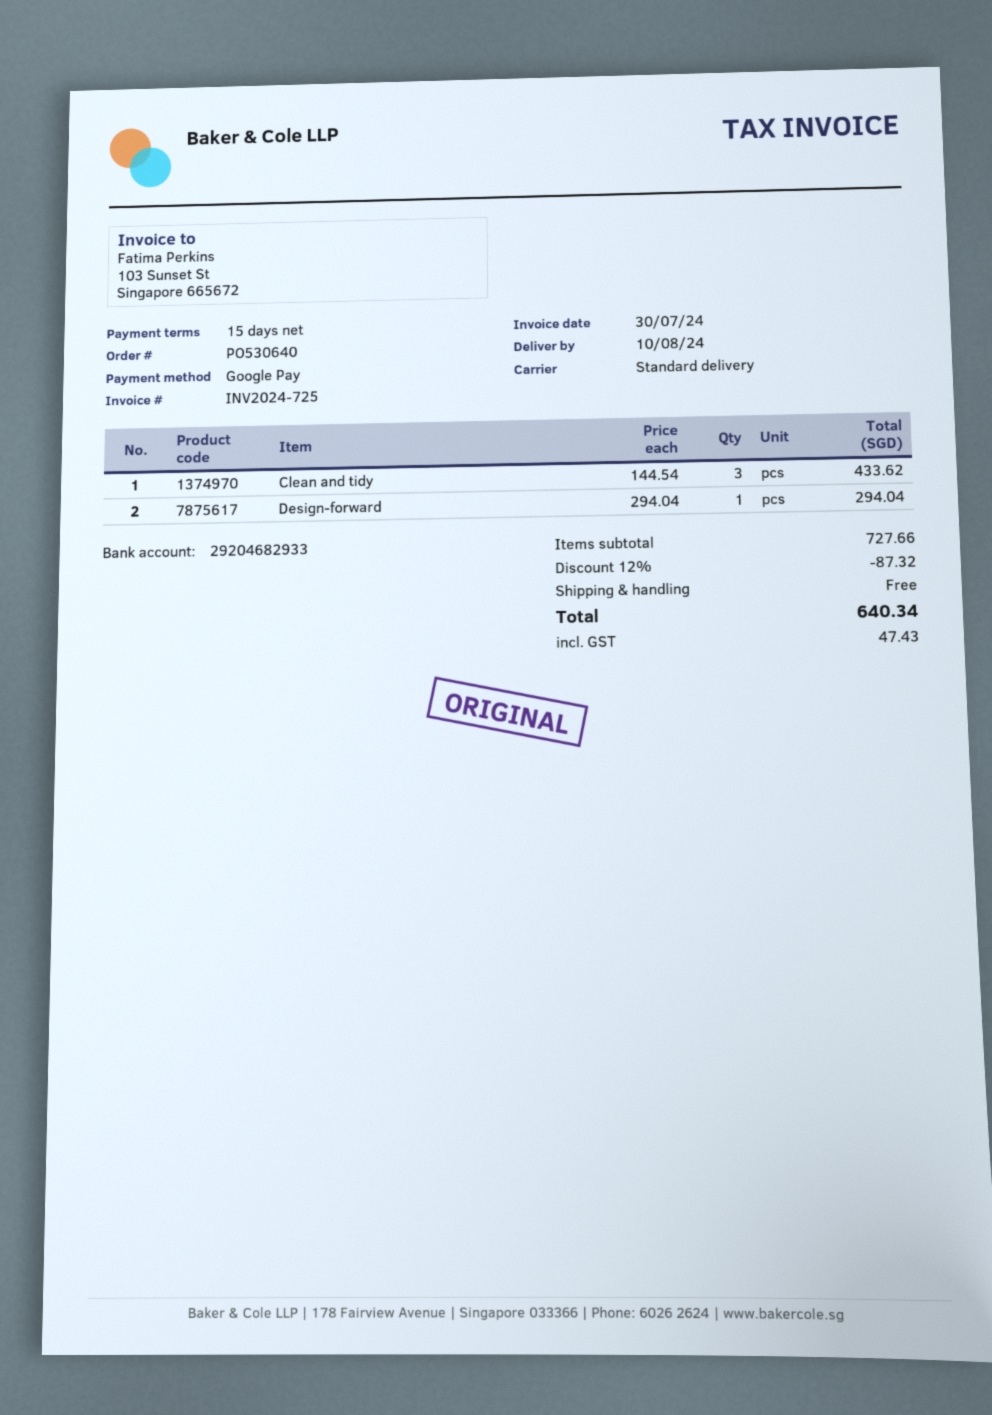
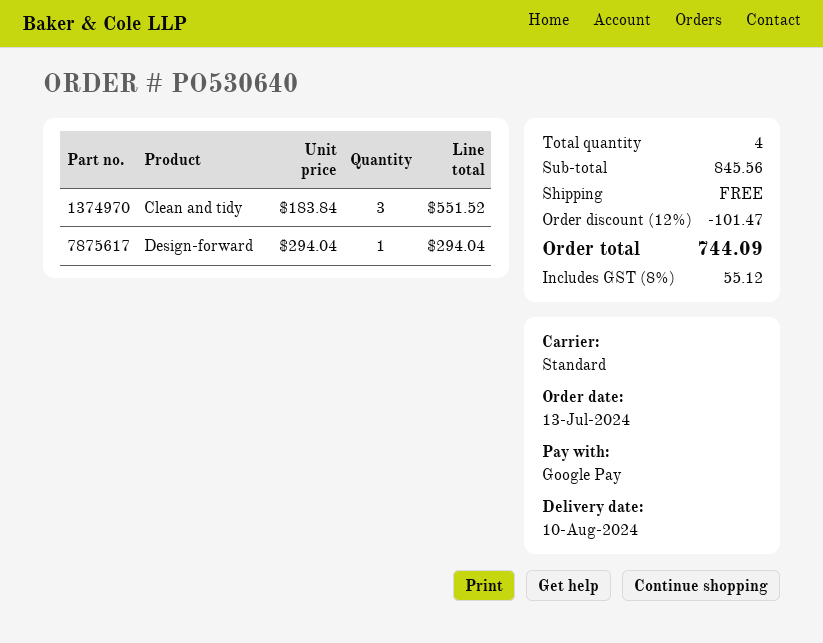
Clean and tidy: 3 x 144.54 = 433.62 -> 3 x 183.84 = 551.52
subtotal: 727.66 -> 845.56
discount: 12% = 87.32 -> 12% = 101.47
tax: 47.43 -> 55.12
total: 640.34 -> 744.09

